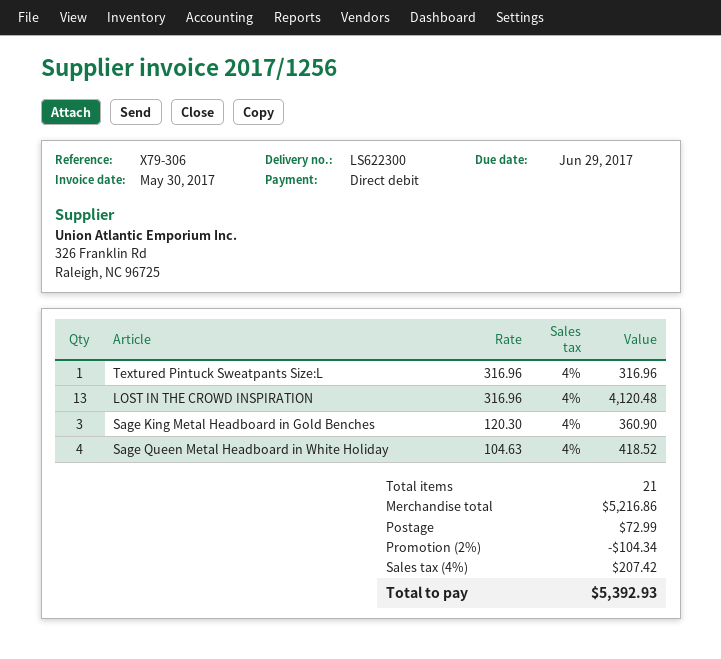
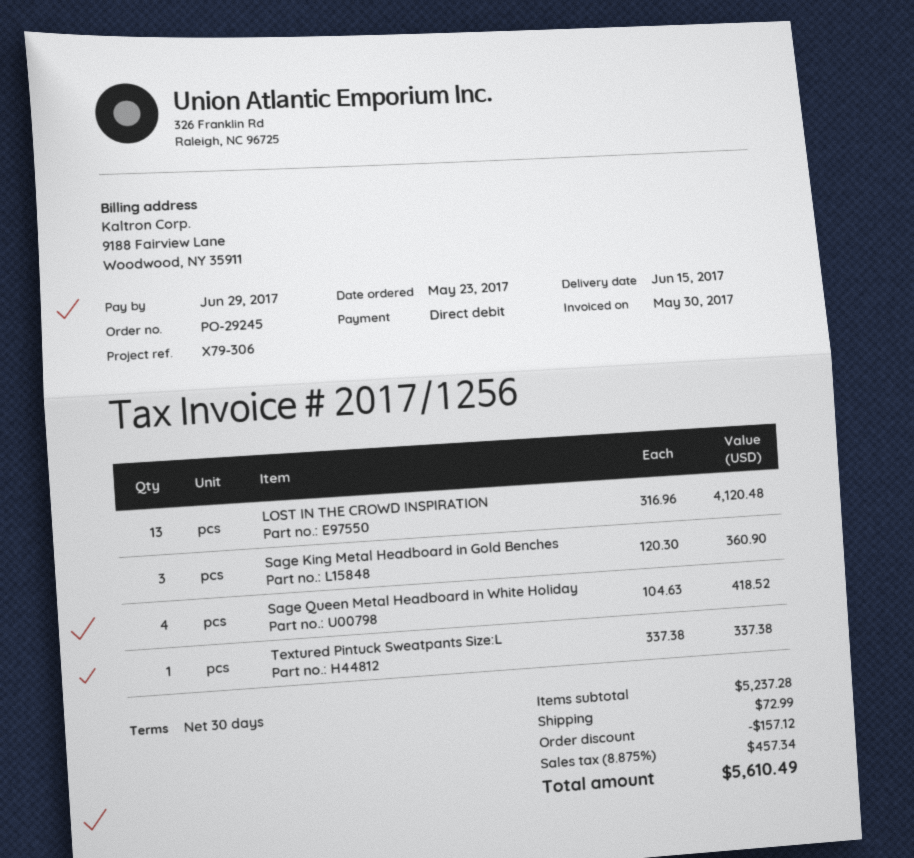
Textured Pintuck Sweatpants Size:L: 1 x 316.96 = 316.96 -> 1 x 337.38 = 337.38
subtotal: 5216.86 -> 5237.28
discount: 104.34 -> 157.12
tax: 4% = 207.42 -> 8.875% = 457.34
total: 5392.93 -> 5610.49

